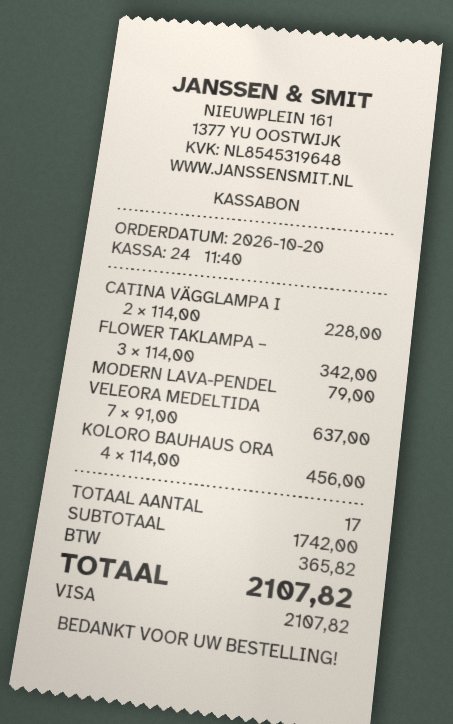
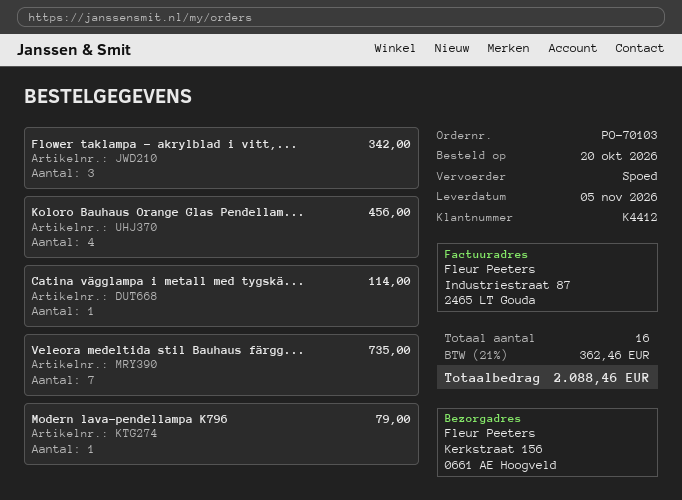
CATINA VÄGGLAMPA I: 2 for 228.00 -> 1 for 114.00
VELEORA MEDELTIDA: 7 for 637.00 -> 7 for 735.00
total quantity: 17 -> 16
tax: 365.82 -> 362.46
total: 2107.82 -> 2088.46

